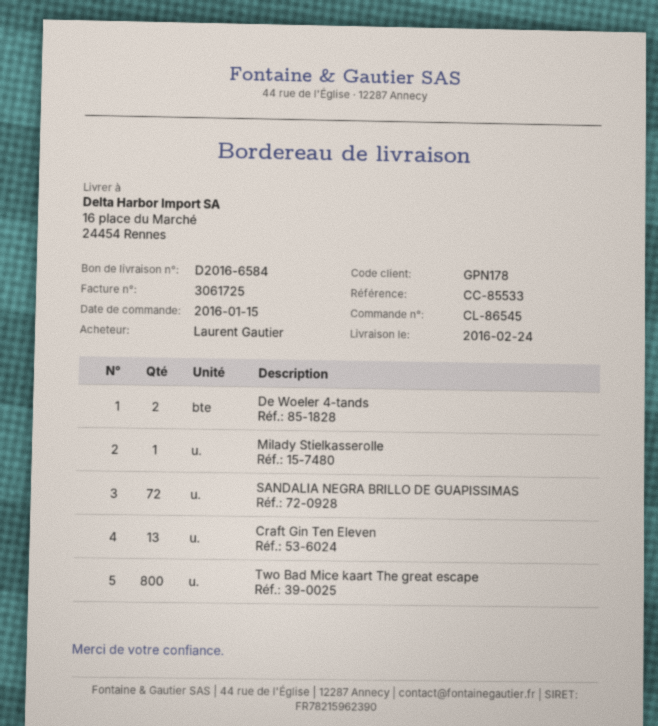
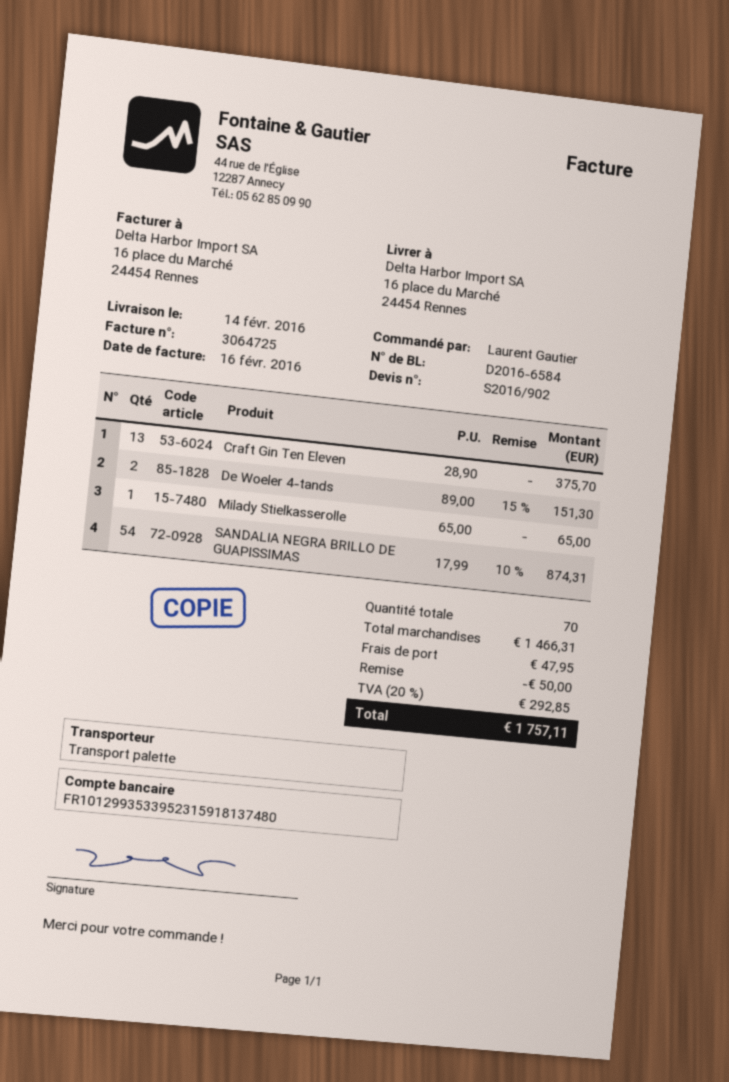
delivery date: 2016-02-24 -> 2016-02-14
invoice number: 3061725 -> 3064725
SANDALIA NEGRA BRILLO DE GUAPISSIMAS: 72 -> 54
Two Bad Mice kaart The great escape: 800 -> none

